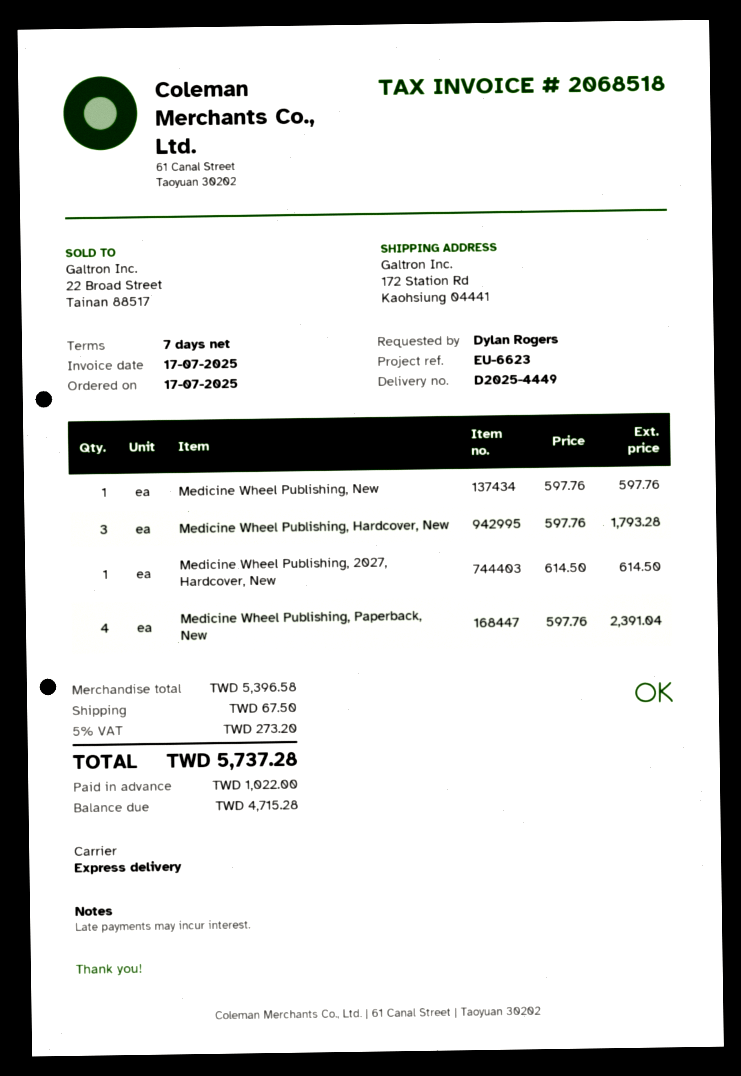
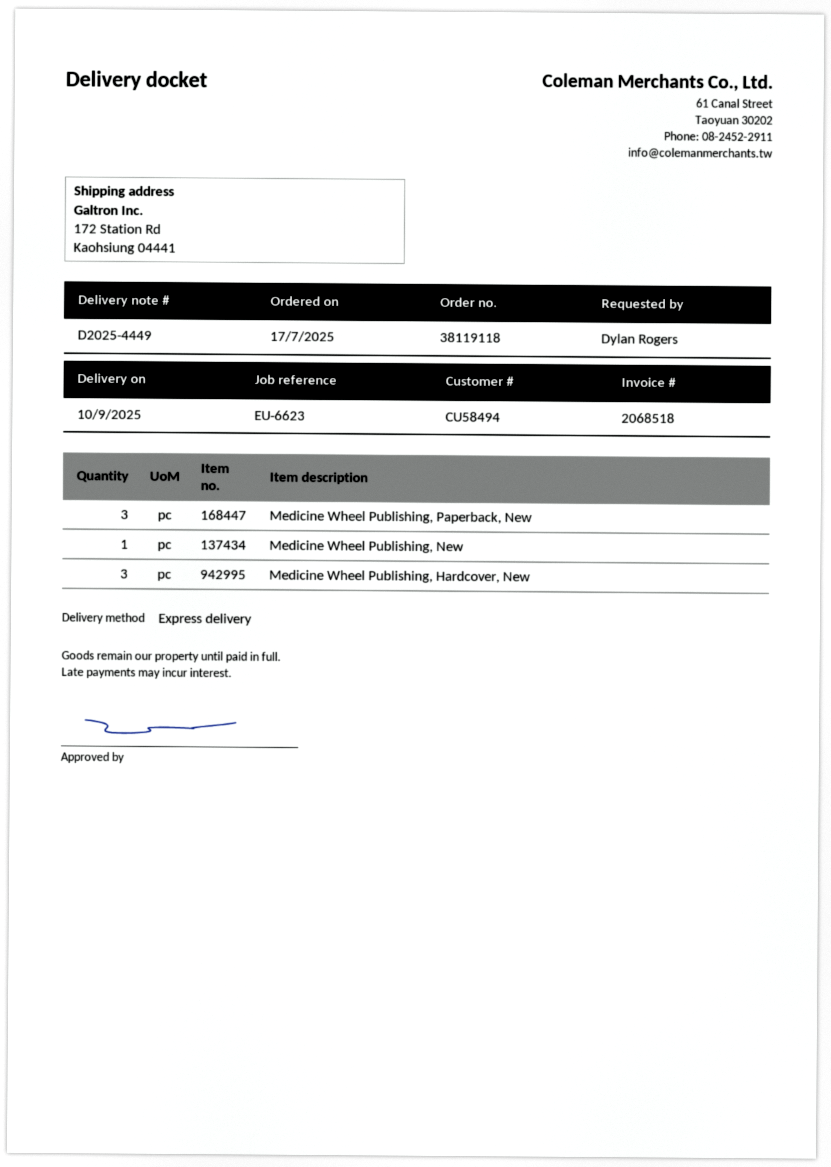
Medicine Wheel Publishing, 2027, Hardcover, New: 1 -> none
Medicine Wheel Publishing, Paperback, New: 4 -> 3

